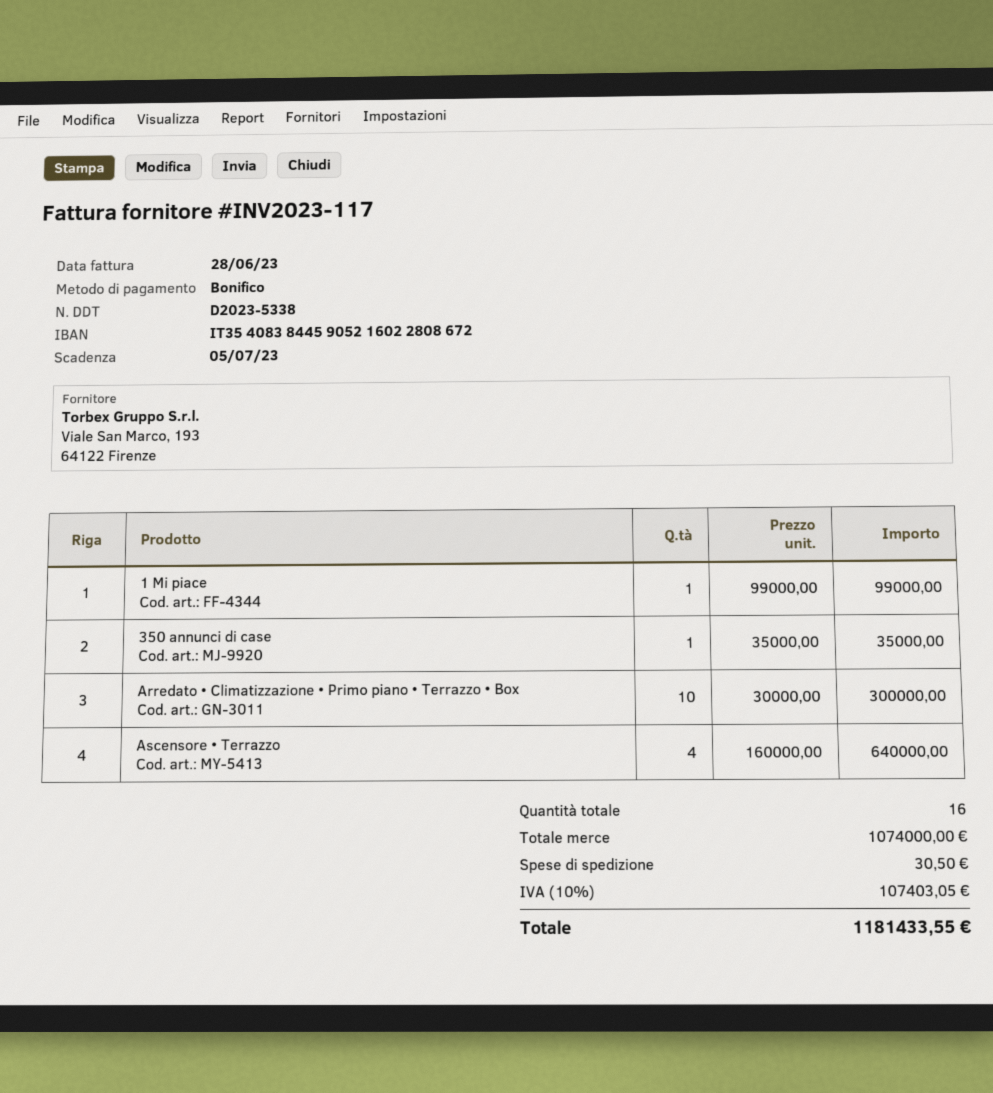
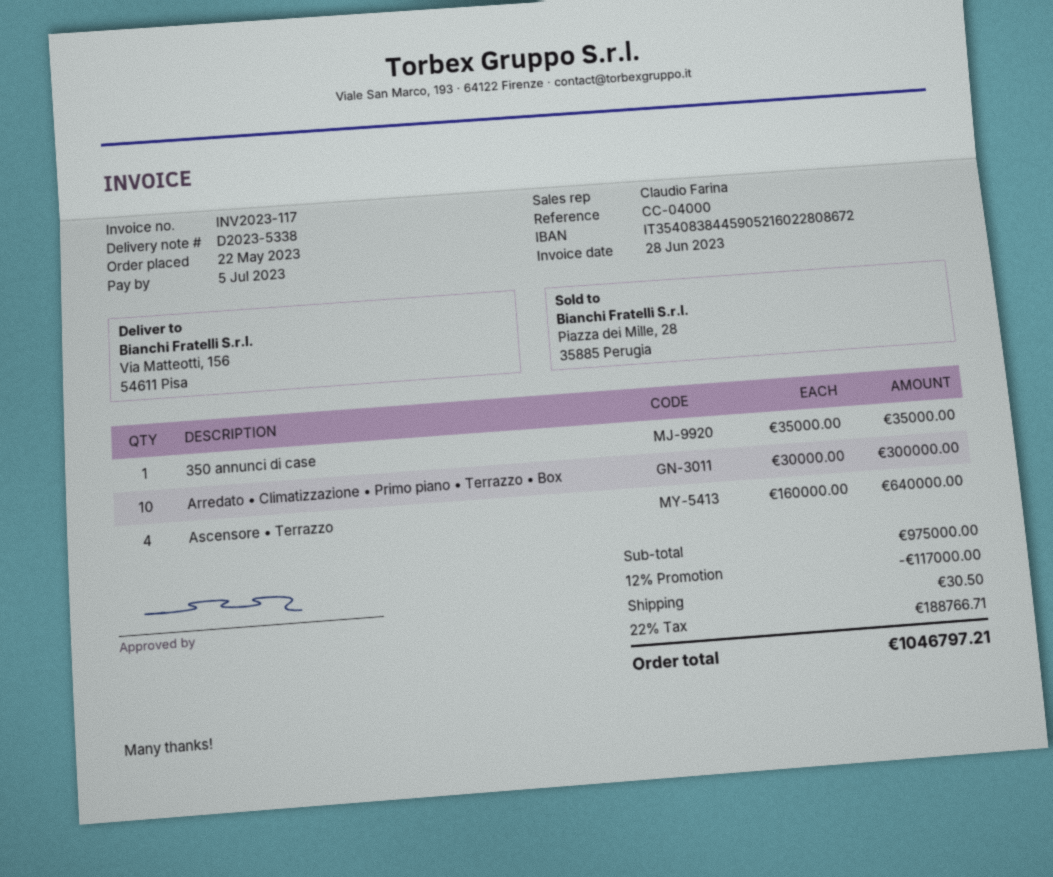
1 Mi piace: 1 x 99000.00 = 99000.00 -> none
subtotal: 1074000.00 -> 975000.00
discount: none -> 12% = 117000.00
tax: 10% = 107403.05 -> 22% = 188766.71
total: 1181433.55 -> 1046797.21

